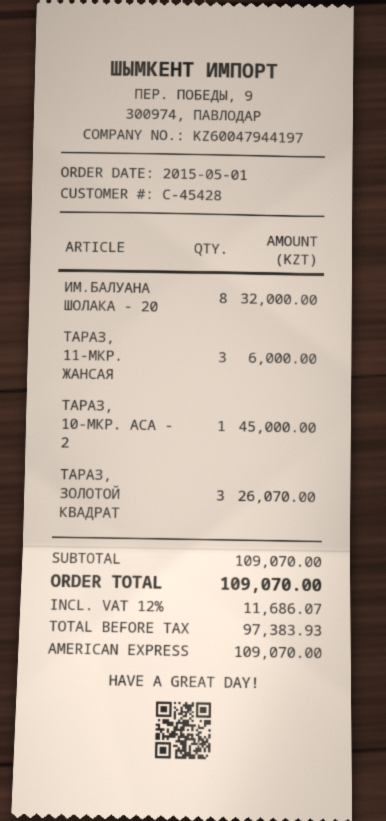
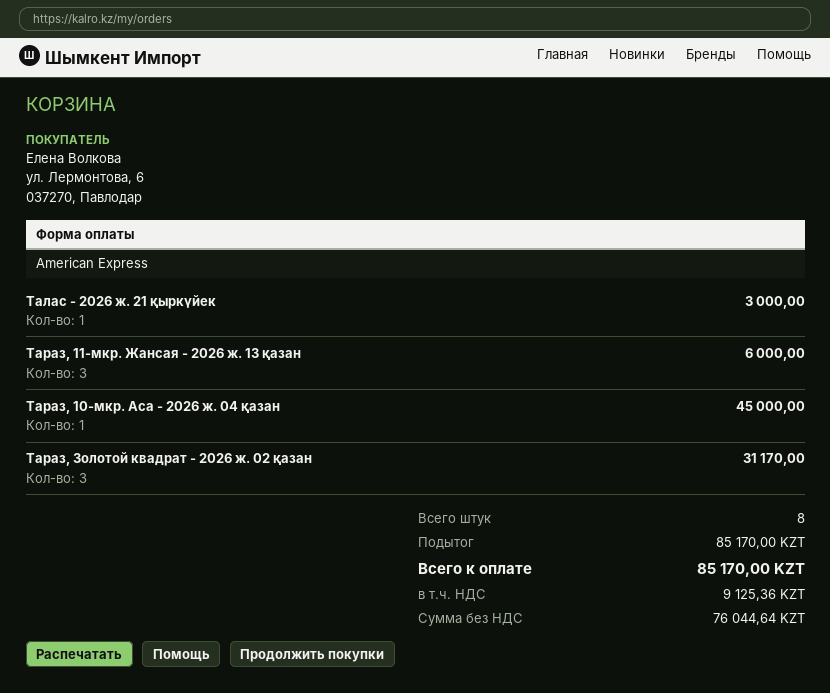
ИМ.БАЛУАНА ШОЛАКА - 20: 8 for 32000.00 -> none
ТАРАЗ, ЗОЛОТОЙ КВАДРАТ: 3 for 26070.00 -> 3 for 31170.00
Талас - 2026 ж. 21 қыркүйек: none -> 1 for 3000.00
subtotal: 109070.00 -> 85170.00
net: 97383.93 -> 76044.64
tax: 11686.07 -> 9125.36
total: 109070.00 -> 85170.00

